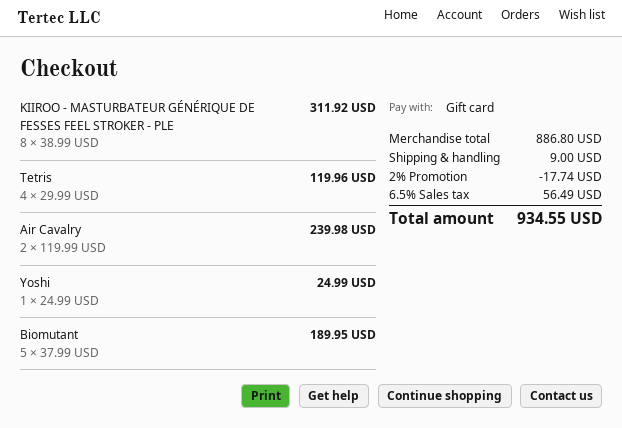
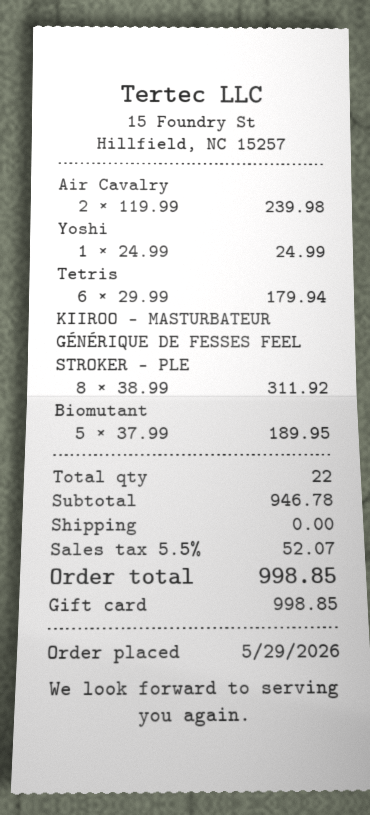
Tetris: 4 x 29.99 = 119.96 -> 6 x 29.99 = 179.94
subtotal: 886.80 -> 946.78
discount: 2% = 17.74 -> none
shipping: 9.00 -> 0.00
tax: 6.5% = 56.49 -> 5.5% = 52.07
total: 934.55 -> 998.85

